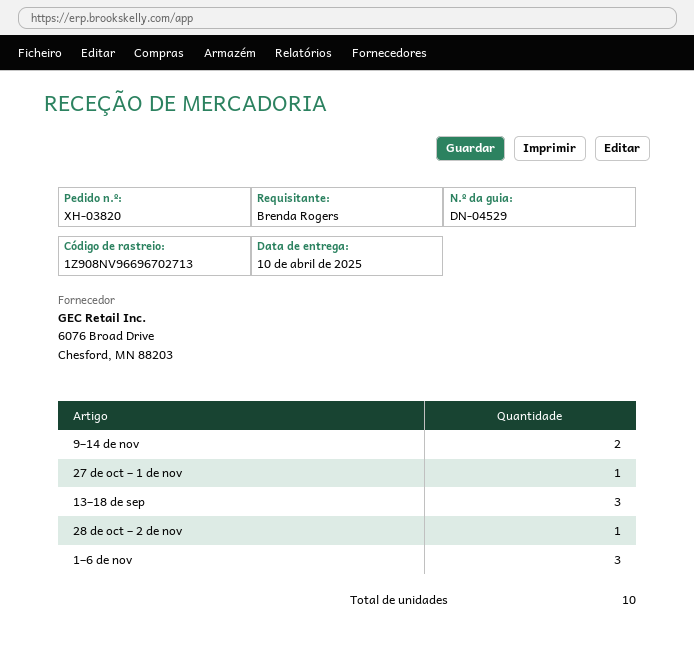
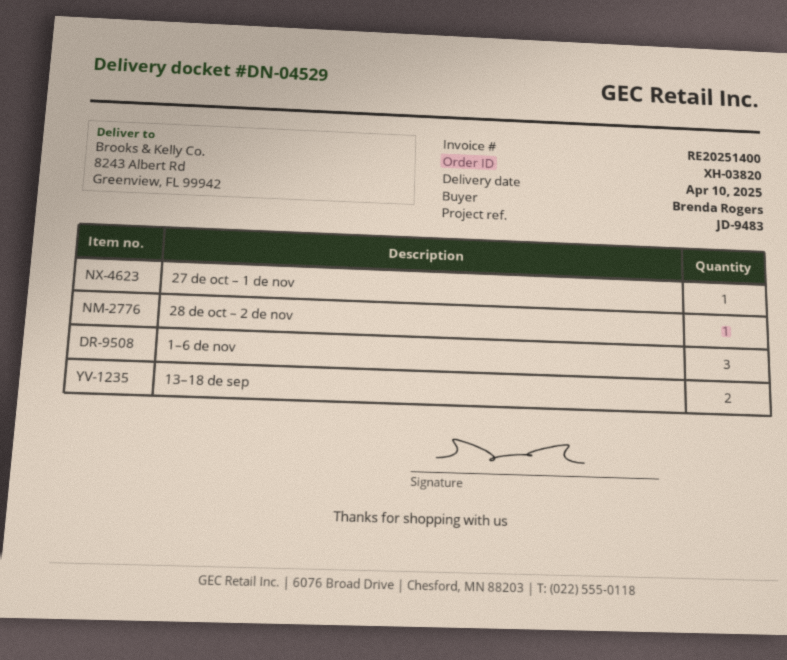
9–14 de nov: 2 -> none
13–18 de sep: 3 -> 2

